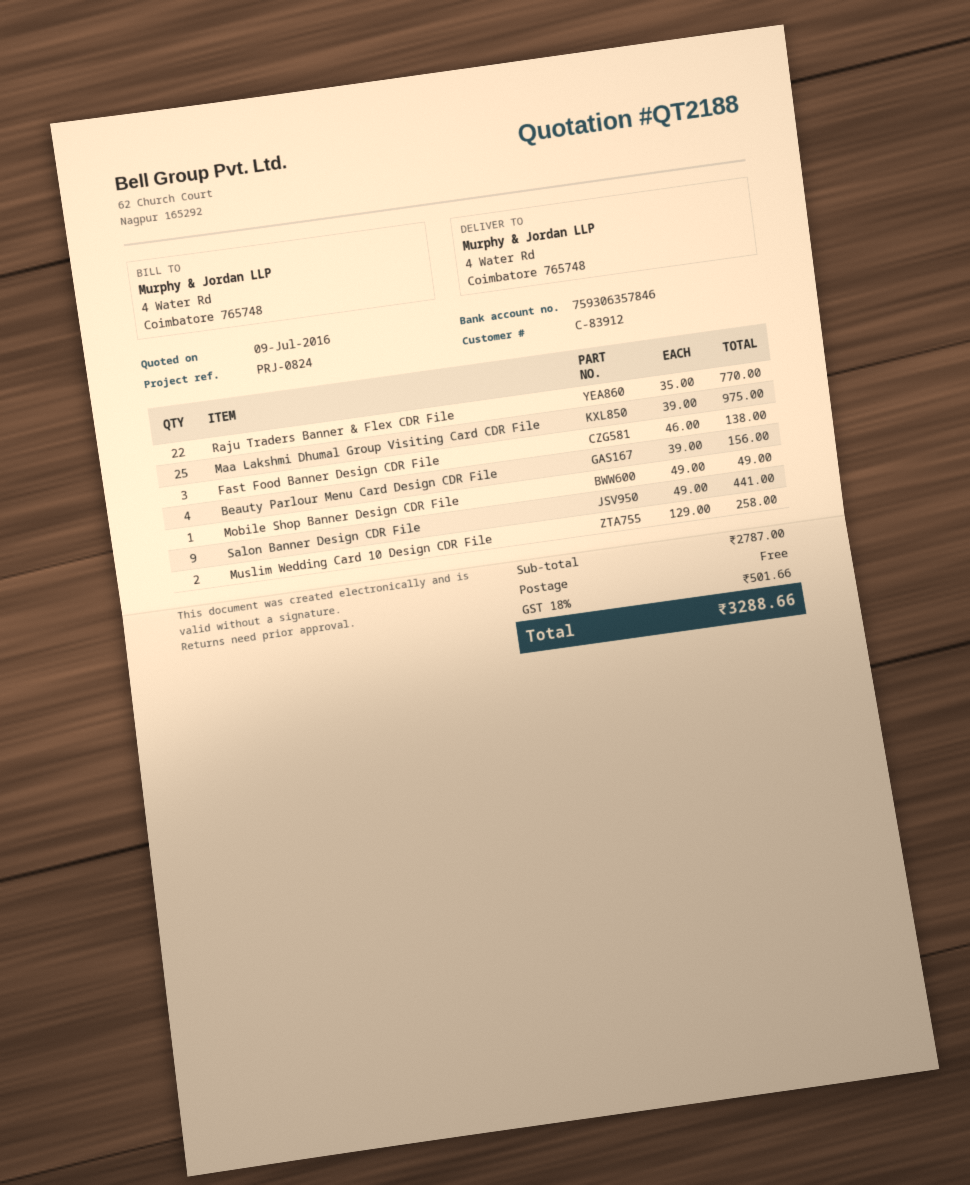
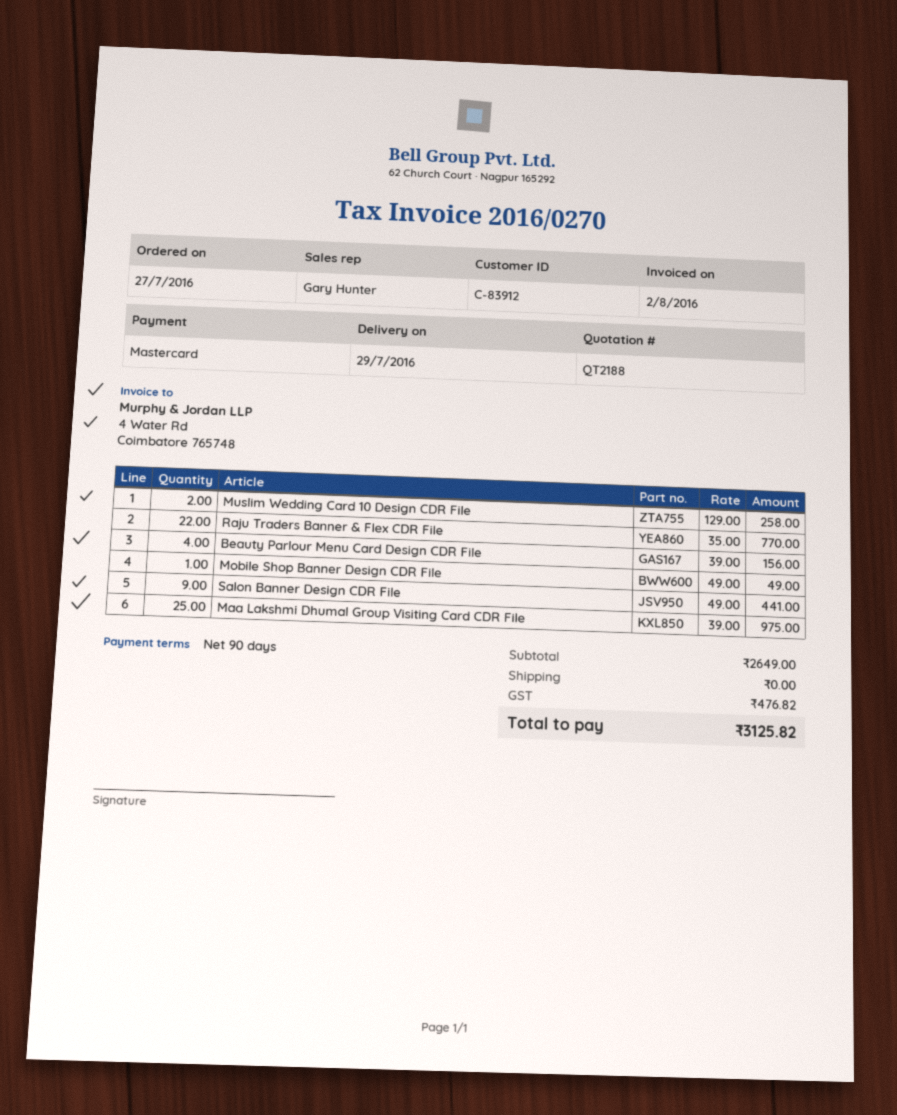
Fast Food Banner Design CDR File: 3 x 46.00 = 138.00 -> none
subtotal: 2787.00 -> 2649.00
tax: 501.66 -> 476.82
total: 3288.66 -> 3125.82

